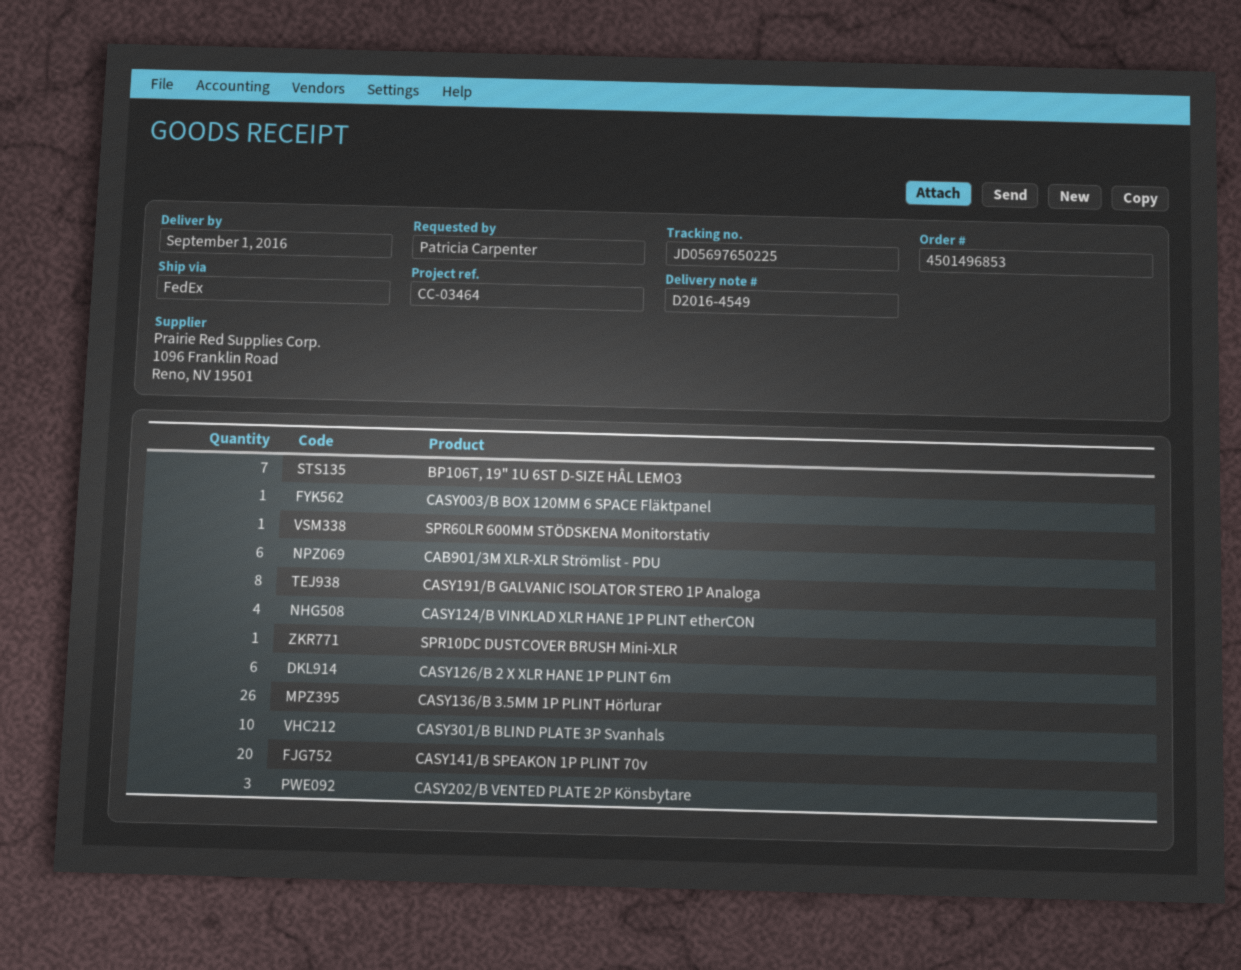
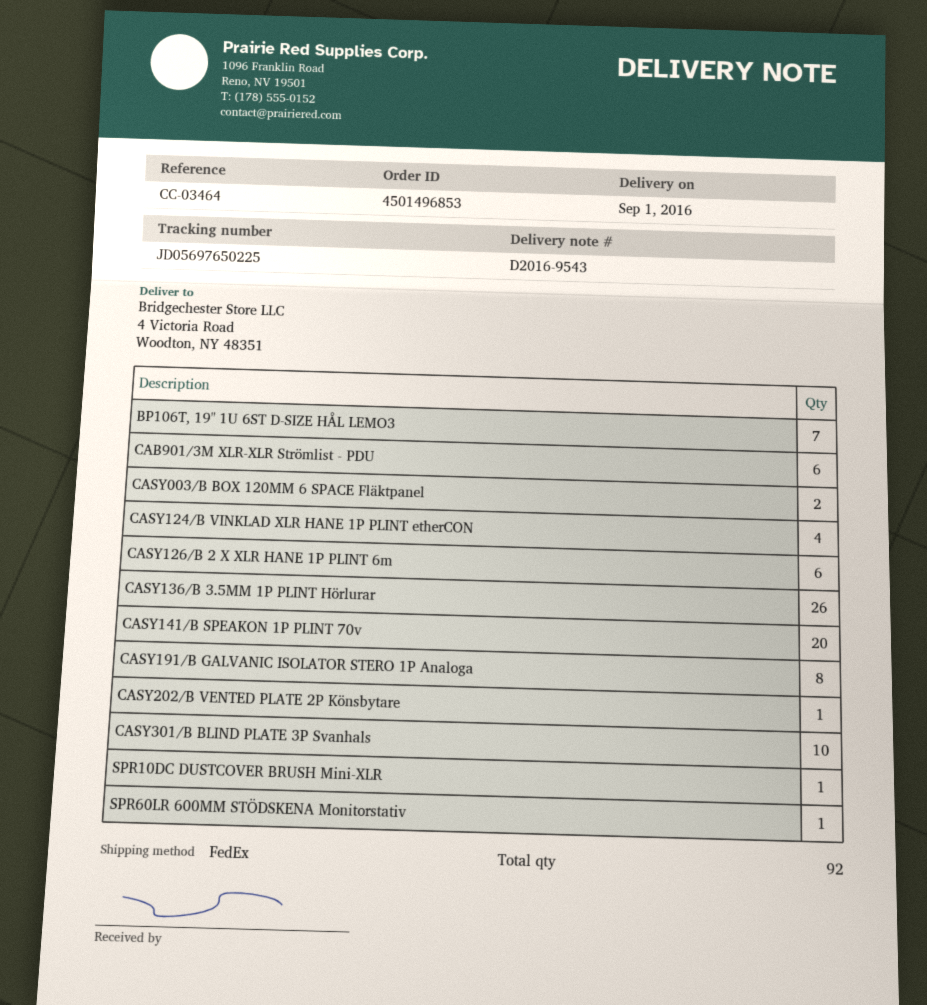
delivery note number: D2016-4549 -> D2016-9543
CASY003/B BOX 120MM 6 SPACE Fläktpanel: 1 -> 2
CASY202/B VENTED PLATE 2P Könsbytare: 3 -> 1

